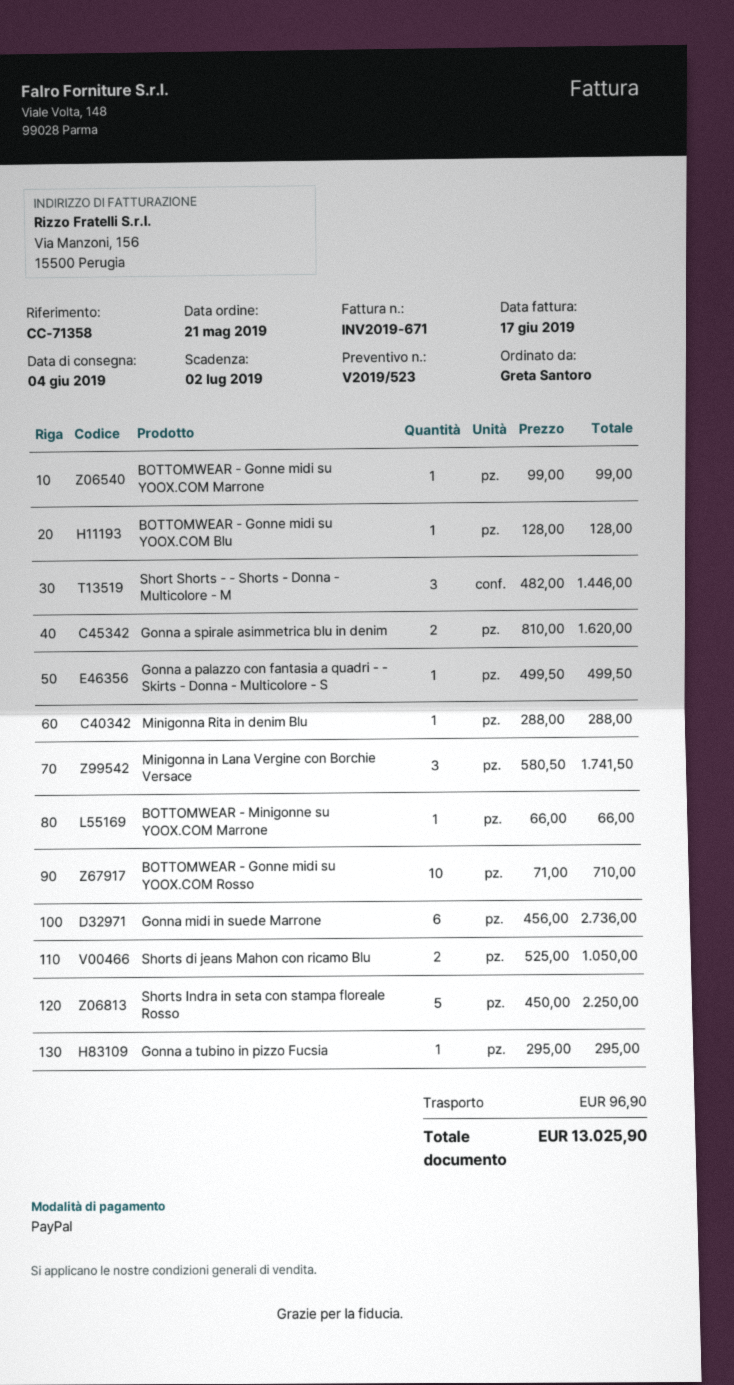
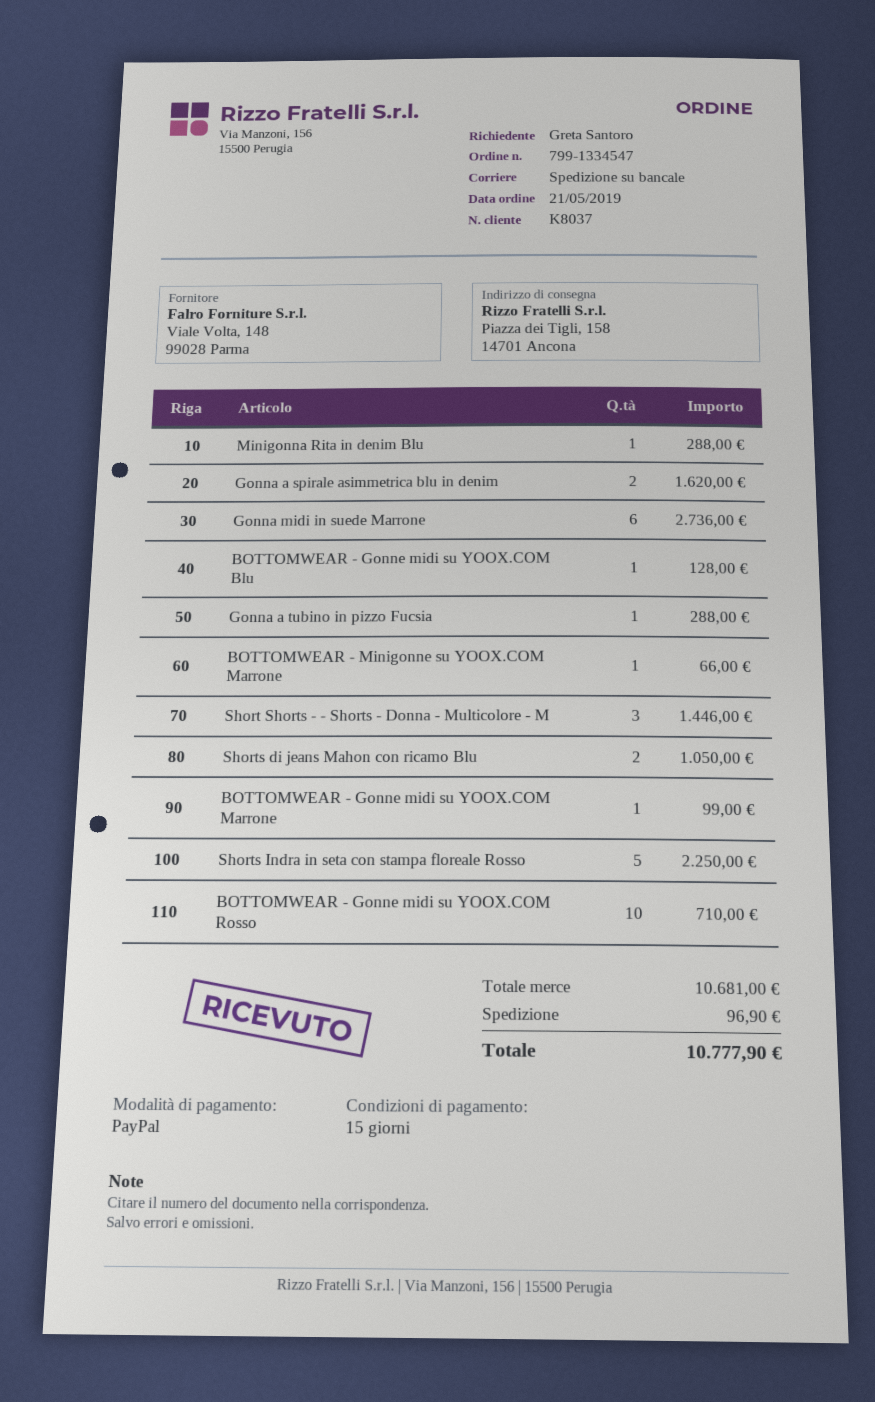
Gonna a palazzo con fantasia a quadri - - Skirts - Donna - Multicolore - S: 1 for 499.50 -> none
Minigonna in Lana Vergine con Borchie Versace: 3 for 1741.50 -> none
Gonna a tubino in pizzo Fucsia: 1 for 295.00 -> 1 for 288.00
total: 13025.90 -> 10777.90

